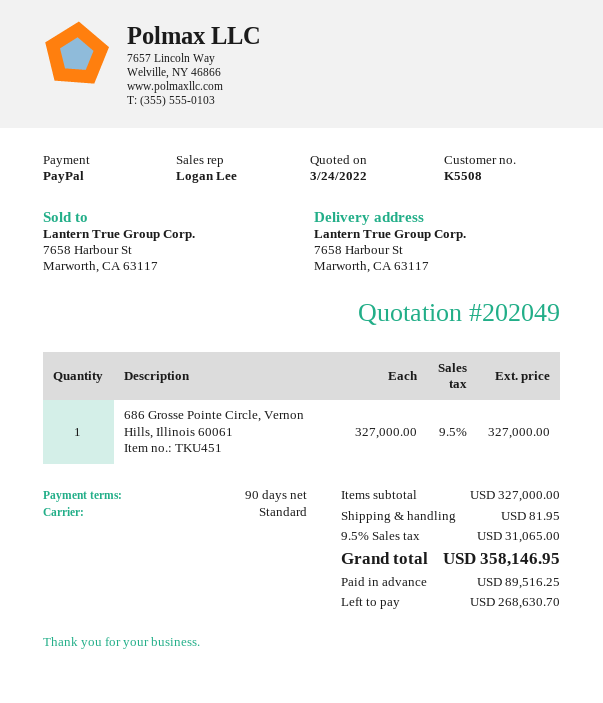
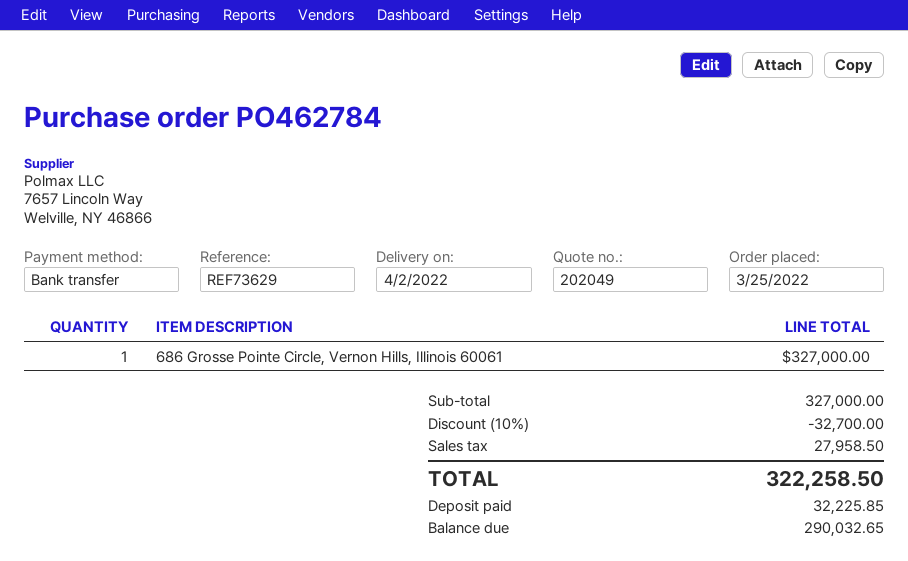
payment method: PayPal -> bank transfer
discount: none -> 10% = 32700.00
shipping: 81.95 -> none
tax: 31065.00 -> 27958.50
total: 358146.95 -> 322258.50
deposit: 89516.25 -> 32225.85
balance: 268630.70 -> 290032.65

